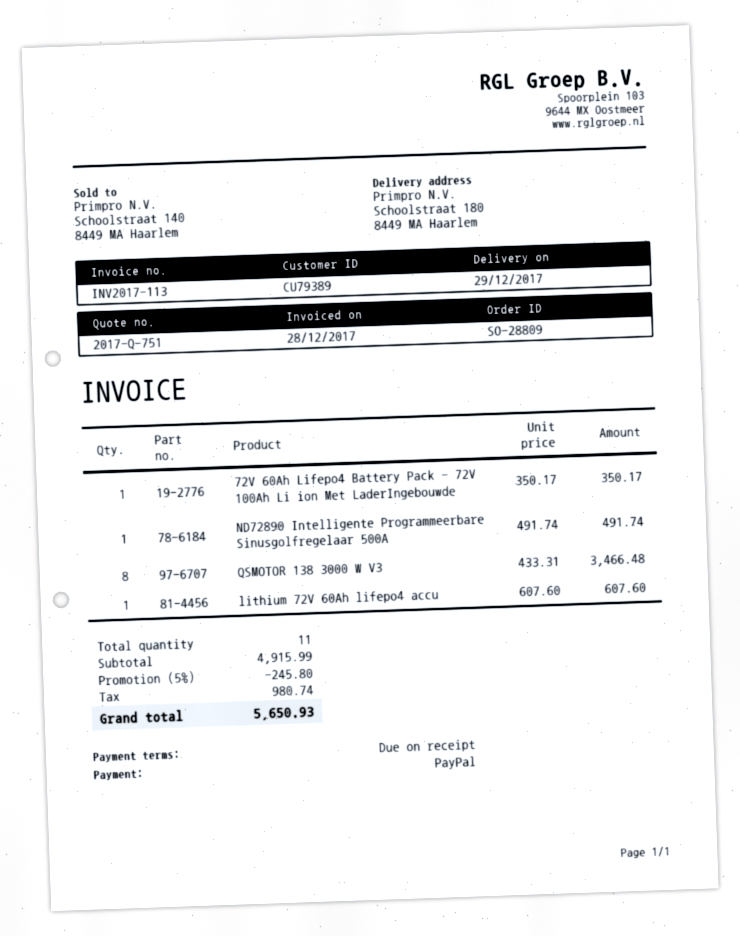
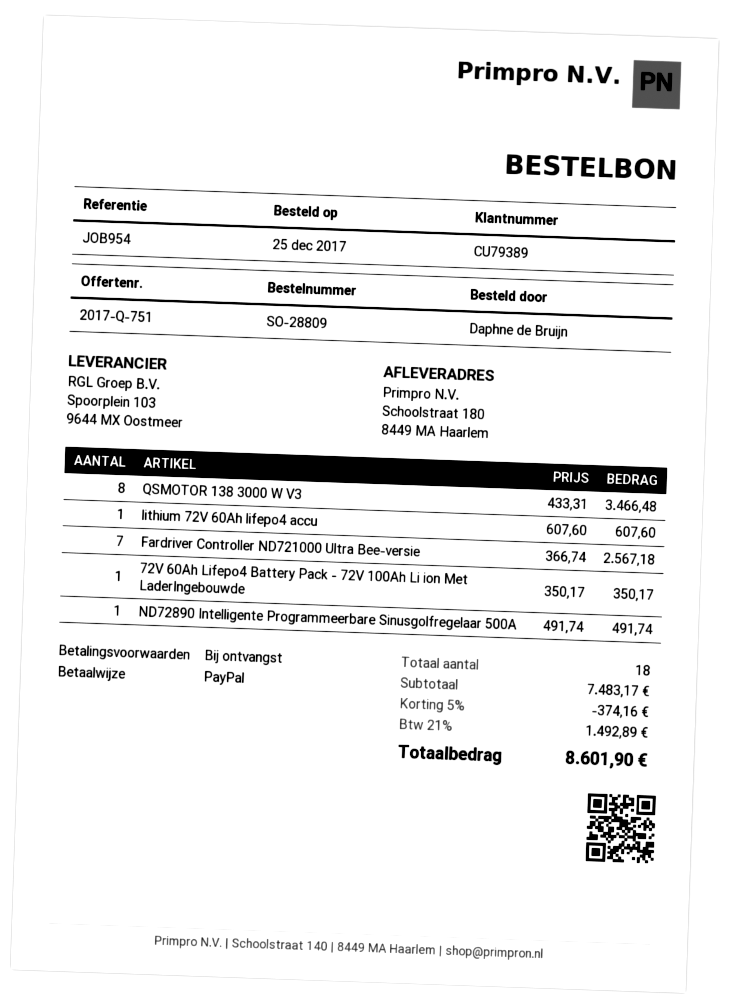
Fardriver Controller ND721000 Ultra Bee-versie: none -> 7 x 366.74 = 2567.18
total quantity: 11 -> 18
subtotal: 4915.99 -> 7483.17
discount: 5% = 245.80 -> 5% = 374.16
tax: 980.74 -> 1492.89
total: 5650.93 -> 8601.90

